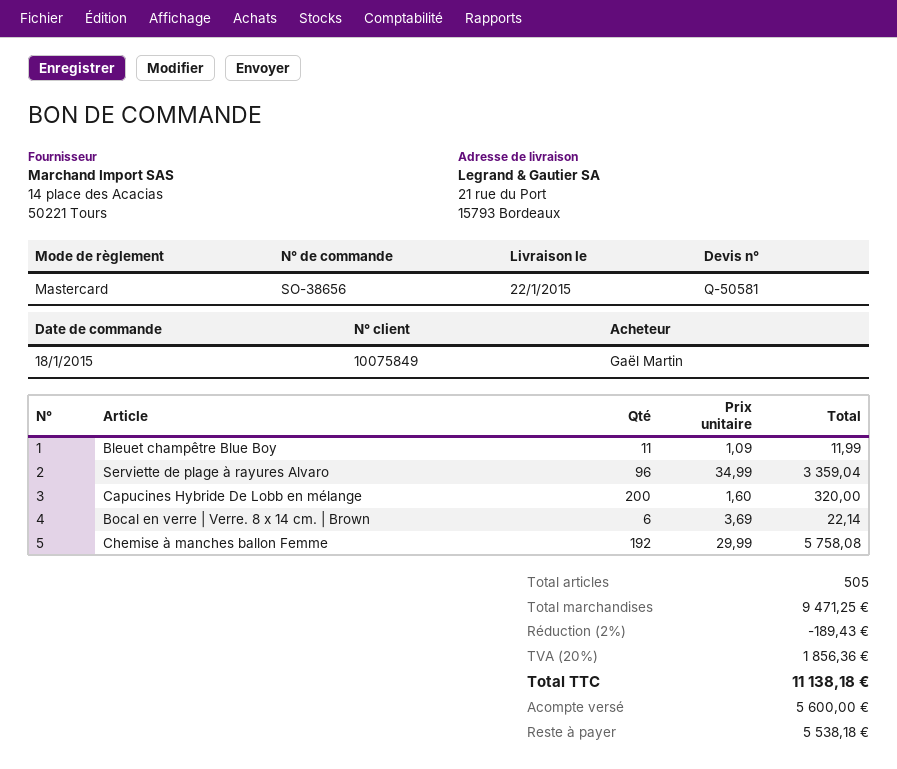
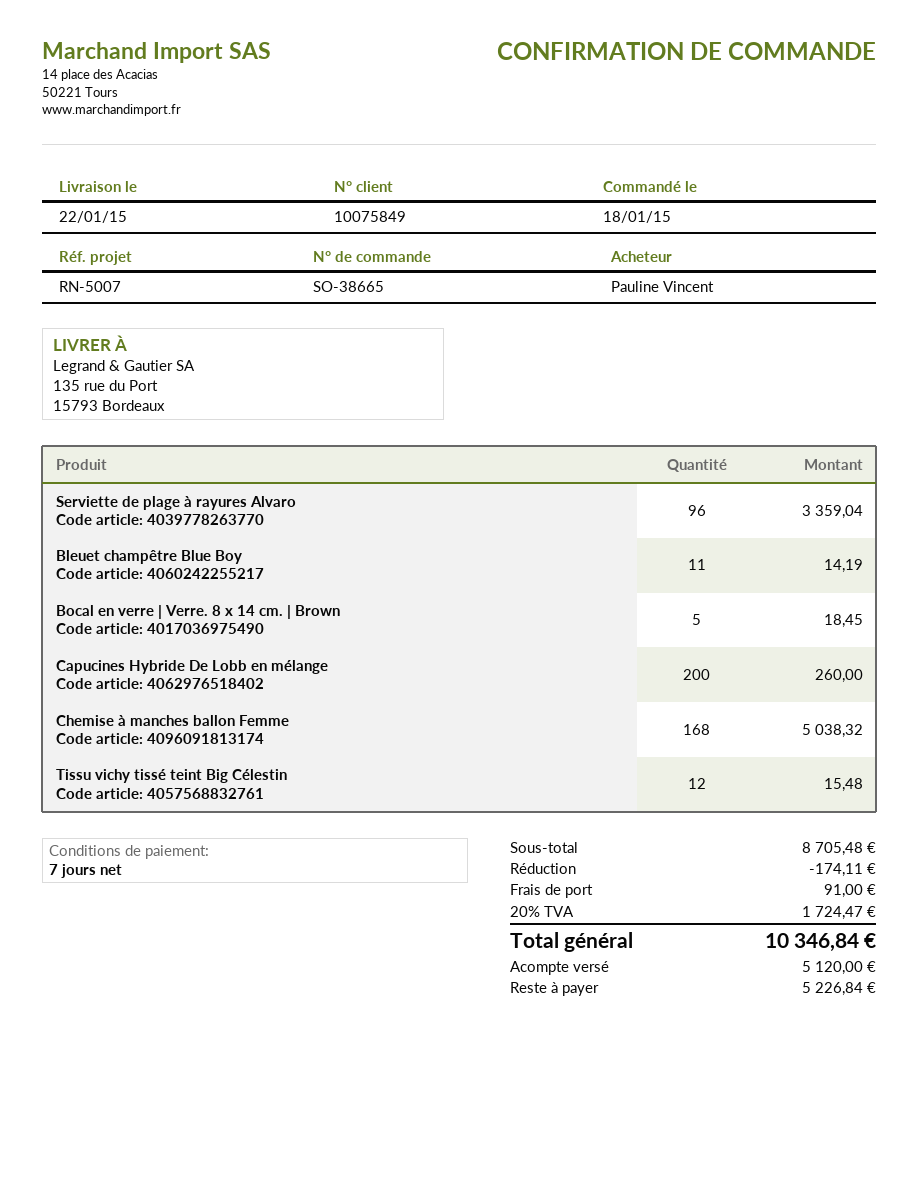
order number: SO-38656 -> SO-38665
ordered by: Gaël Martin -> Pauline Vincent
ship to: 21 rue du Port, 15793 Bordeaux -> 135 rue du Port, 15793 Bordeaux
Bleuet champêtre Blue Boy: 11 for 11.99 -> 11 for 14.19
Capucines Hybride De Lobb en mélange: 200 for 320.00 -> 200 for 260.00
Bocal en verre | Verre. 8 x 14 cm. | Brown: 6 for 22.14 -> 5 for 18.45
Chemise à manches ballon Femme: 192 for 5758.08 -> 168 for 5038.32
Tissu vichy tissé teint Big Célestin: none -> 12 for 15.48
subtotal: 9471.25 -> 8705.48
discount: 189.43 -> 174.11
shipping: none -> 91.00
tax: 20% = 1856.36 -> 20% = 1724.47
total: 11138.18 -> 10346.84
deposit: 5600.00 -> 5120.00
balance: 5538.18 -> 5226.84

